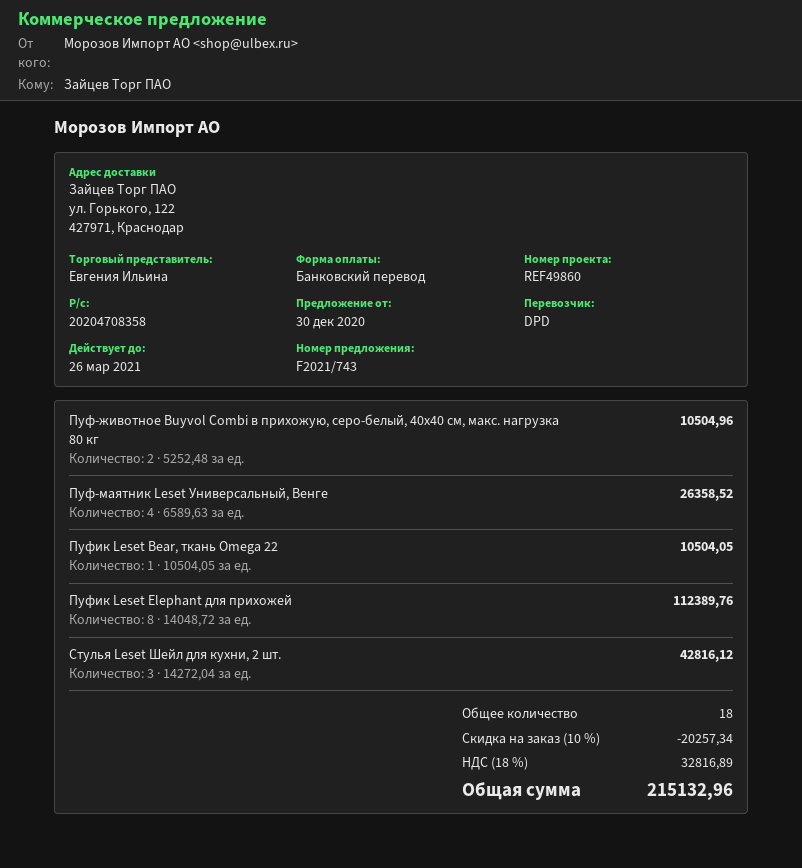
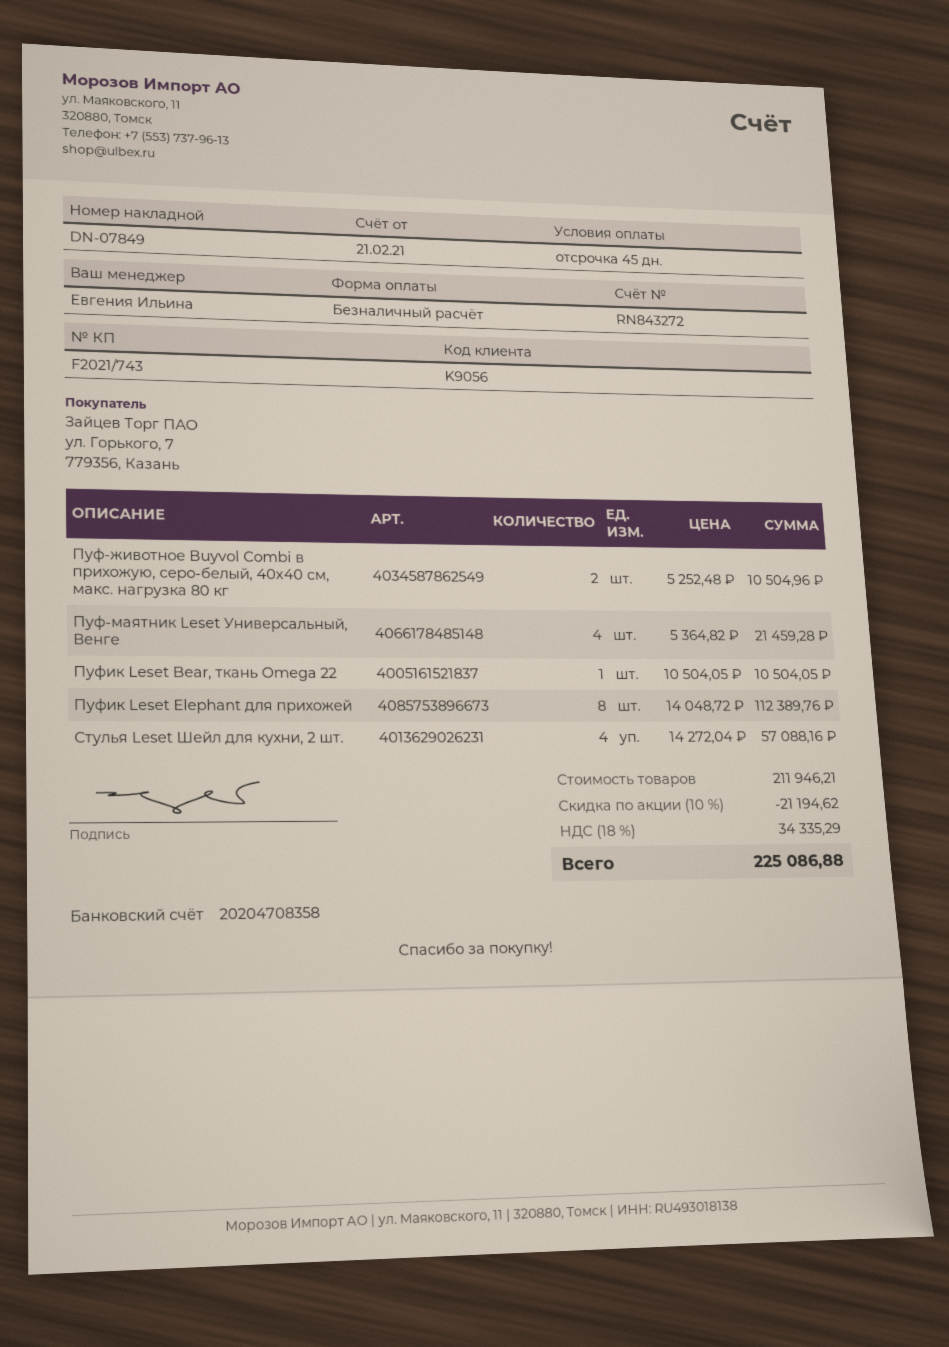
Пуф-маятник Leset Универсальный, Венге: 4 x 6589.63 = 26358.52 -> 4 x 5364.82 = 21459.28
Стулья Leset Шейл для кухни, 2 шт.: 3 x 14272.04 = 42816.12 -> 4 x 14272.04 = 57088.16
discount: 10% = 20257.34 -> 10% = 21194.62
tax: 18% = 32816.89 -> 18% = 34335.29
total: 215132.96 -> 225086.88

